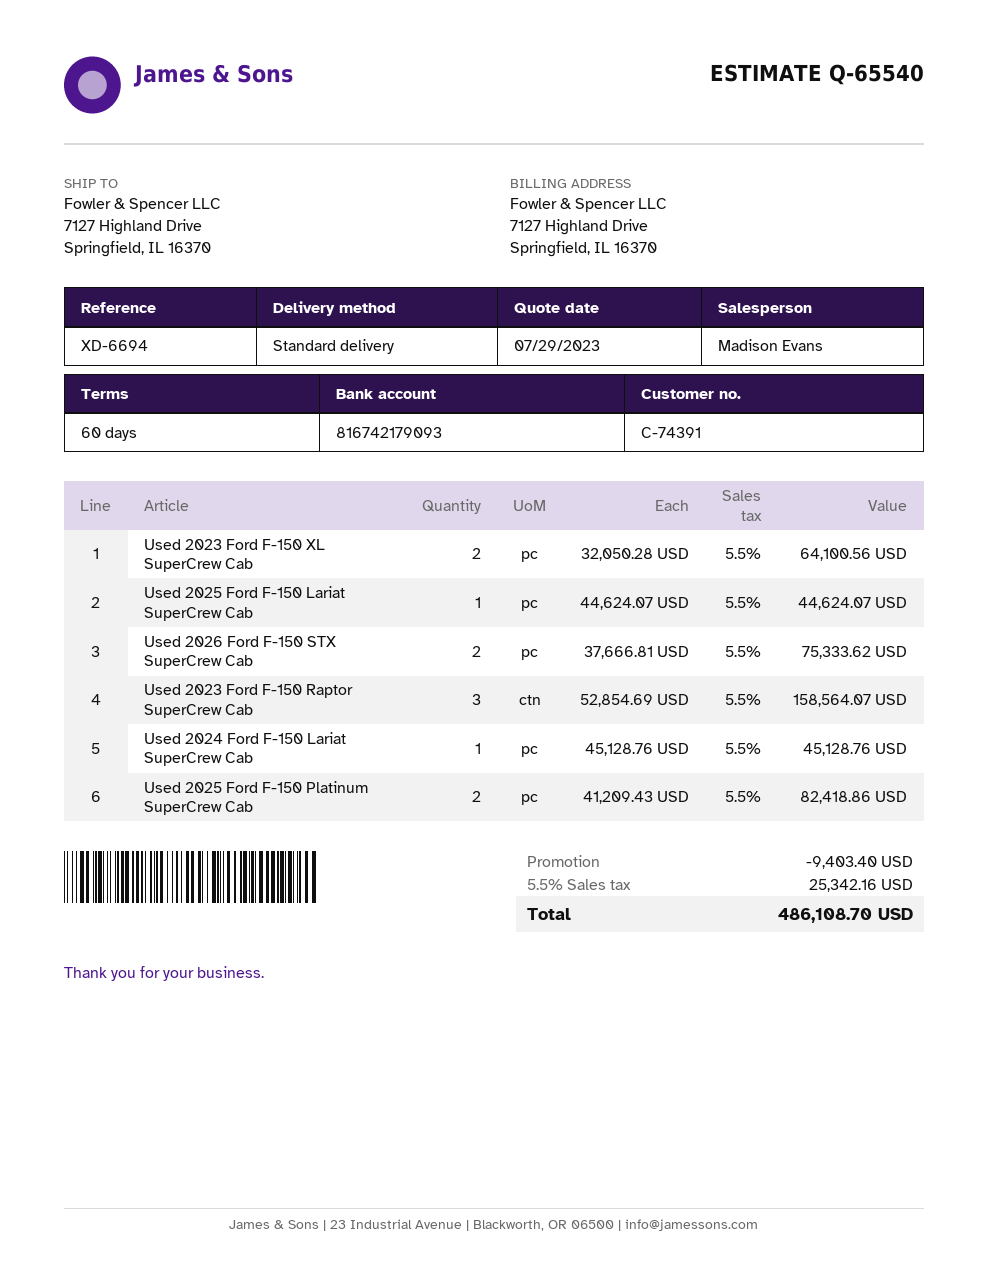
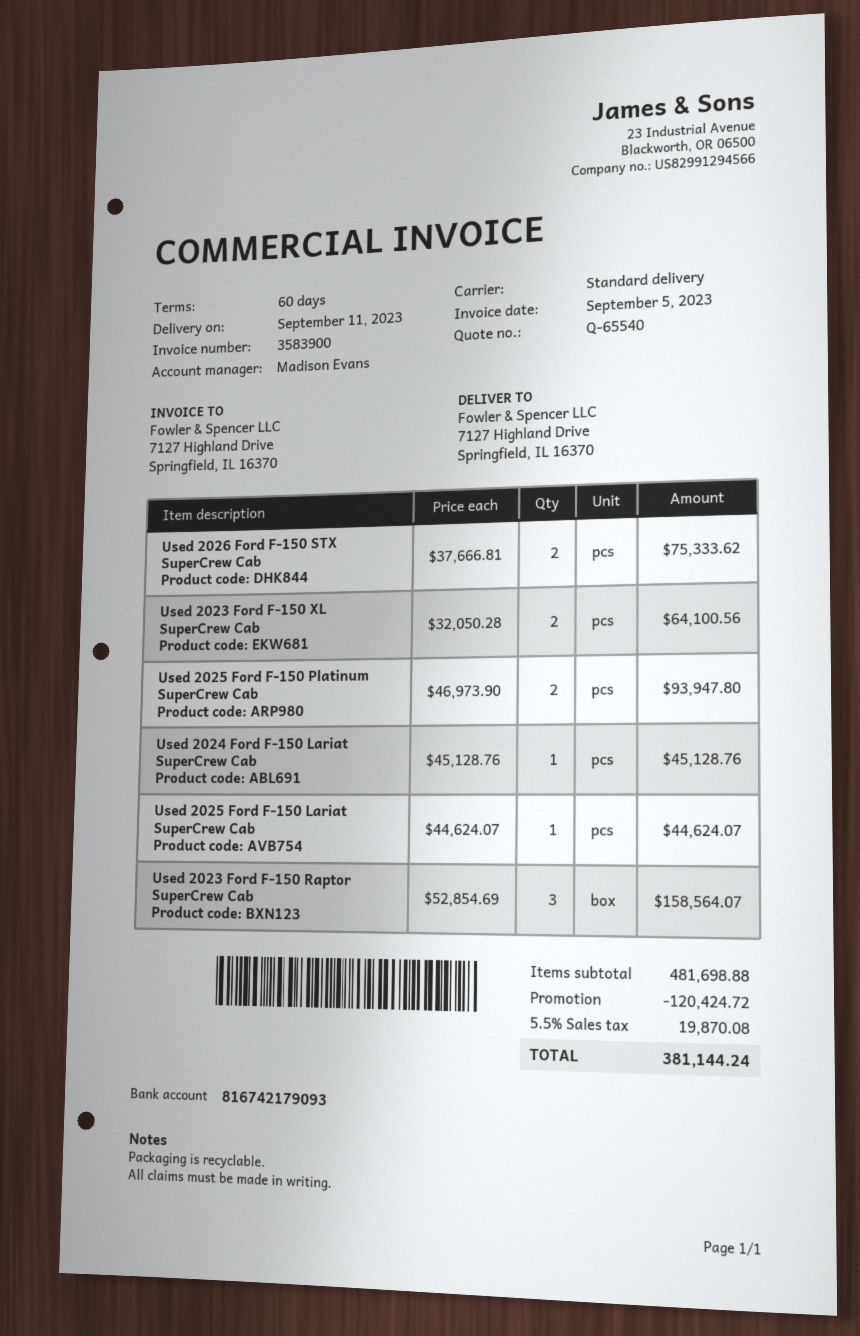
Used 2025 Ford F-150 Platinum SuperCrew Cab: 2 x 41209.43 = 82418.86 -> 2 x 46973.90 = 93947.80
discount: 9403.40 -> 120424.72
tax: 5.5% = 25342.16 -> 5.5% = 19870.08
total: 486108.70 -> 381144.24

